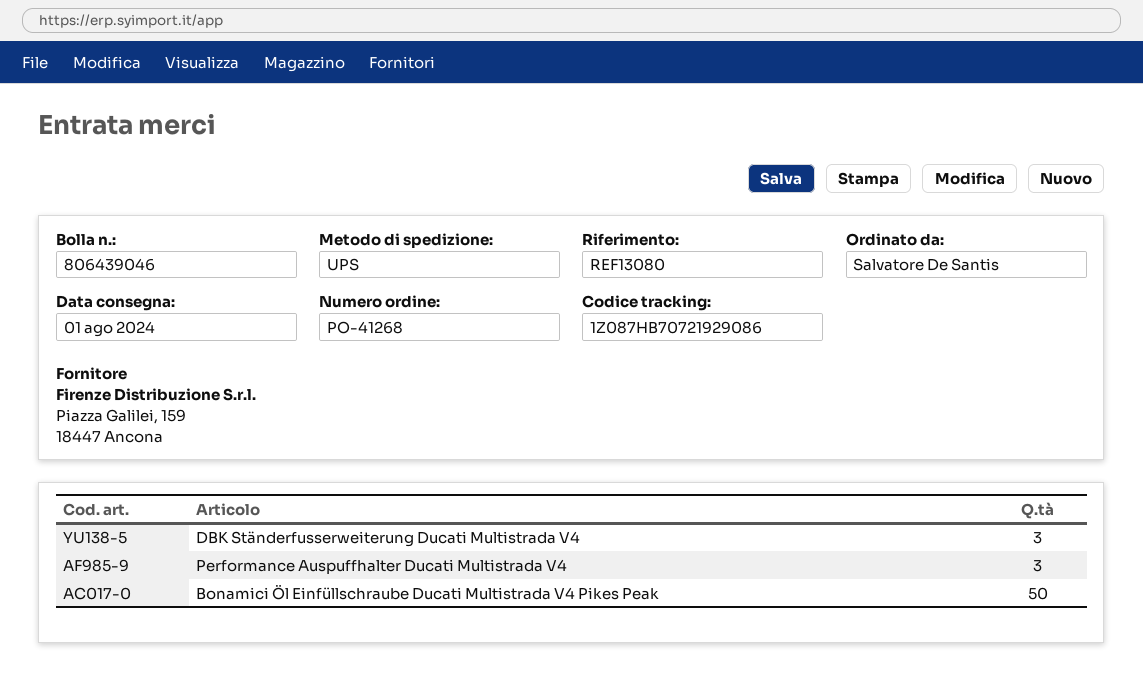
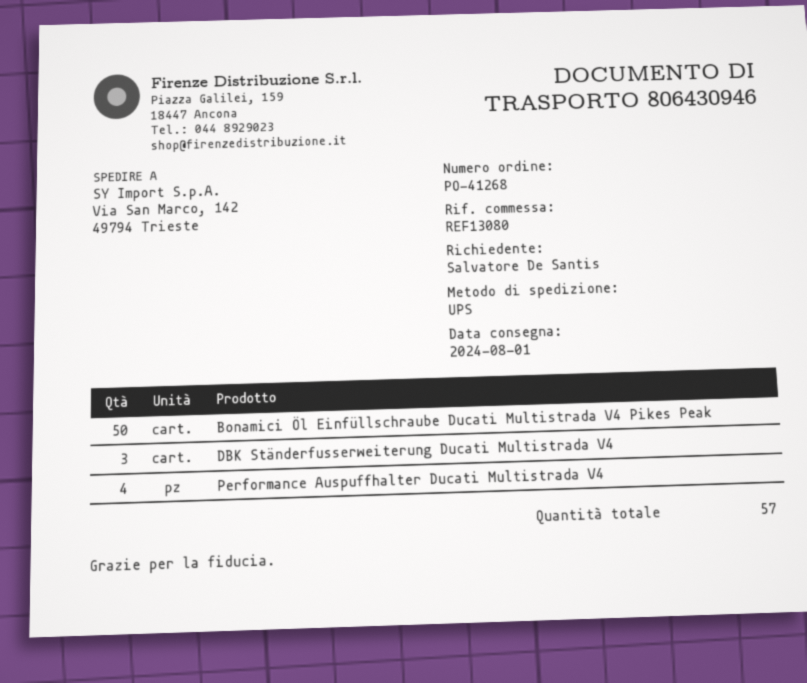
delivery note number: 806439046 -> 806430946
Performance Auspuffhalter Ducati Multistrada V4: 3 -> 4

